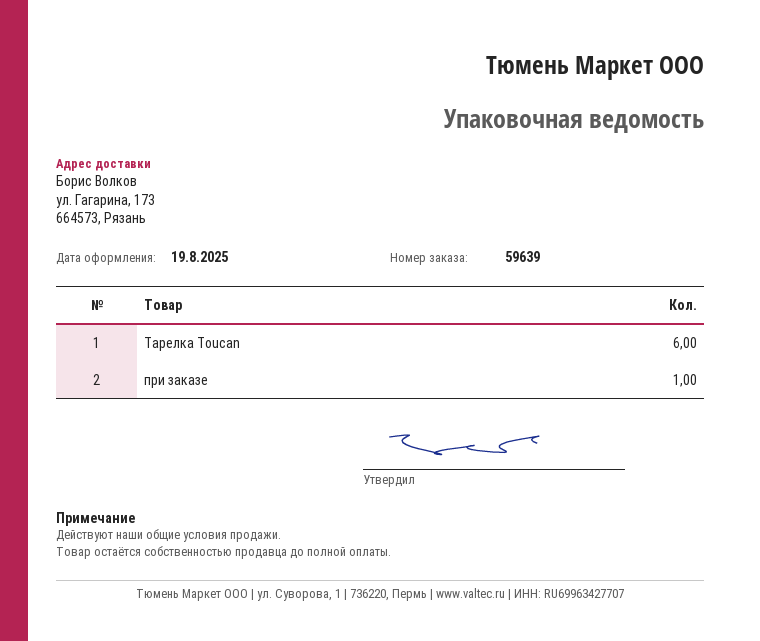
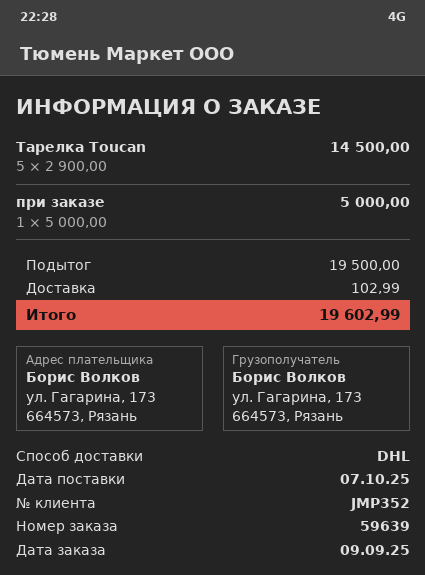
order date: 2025-08-19 -> 2025-09-09
Тарелка Toucan: 6 -> 5

